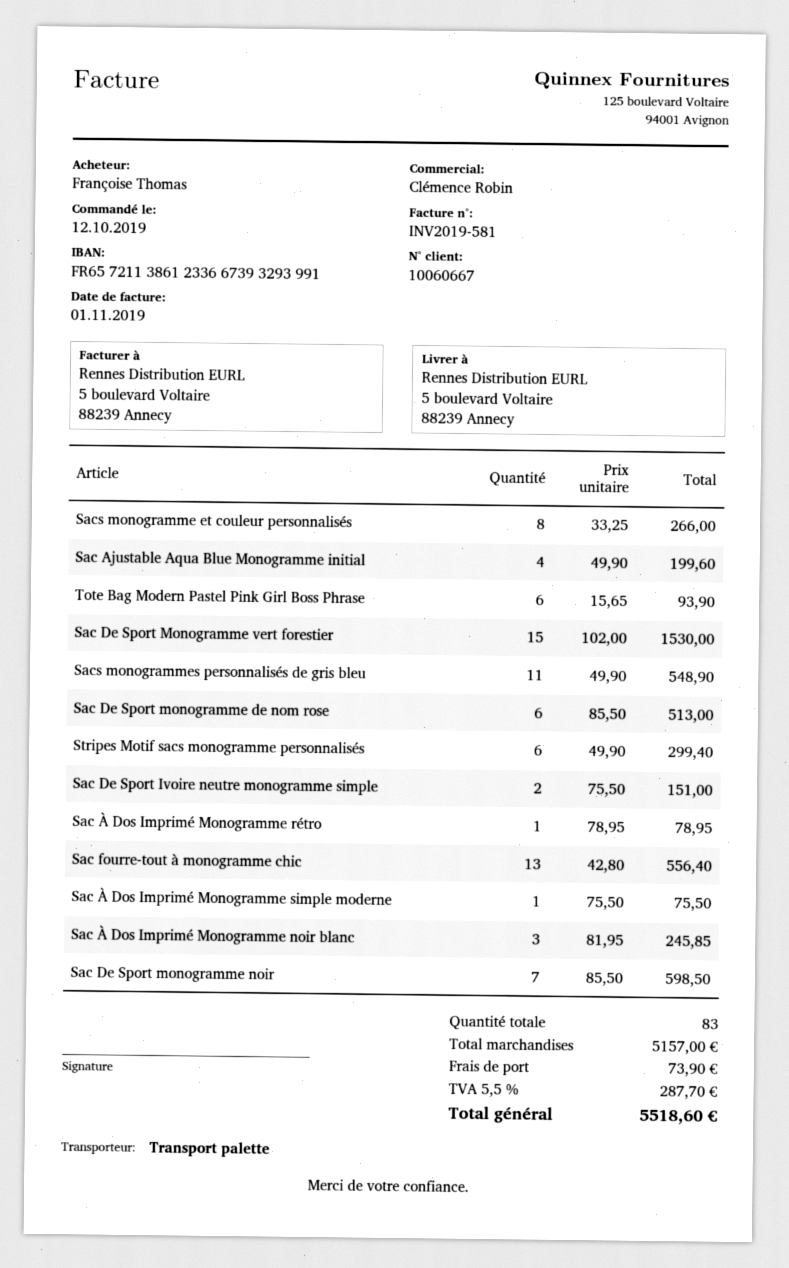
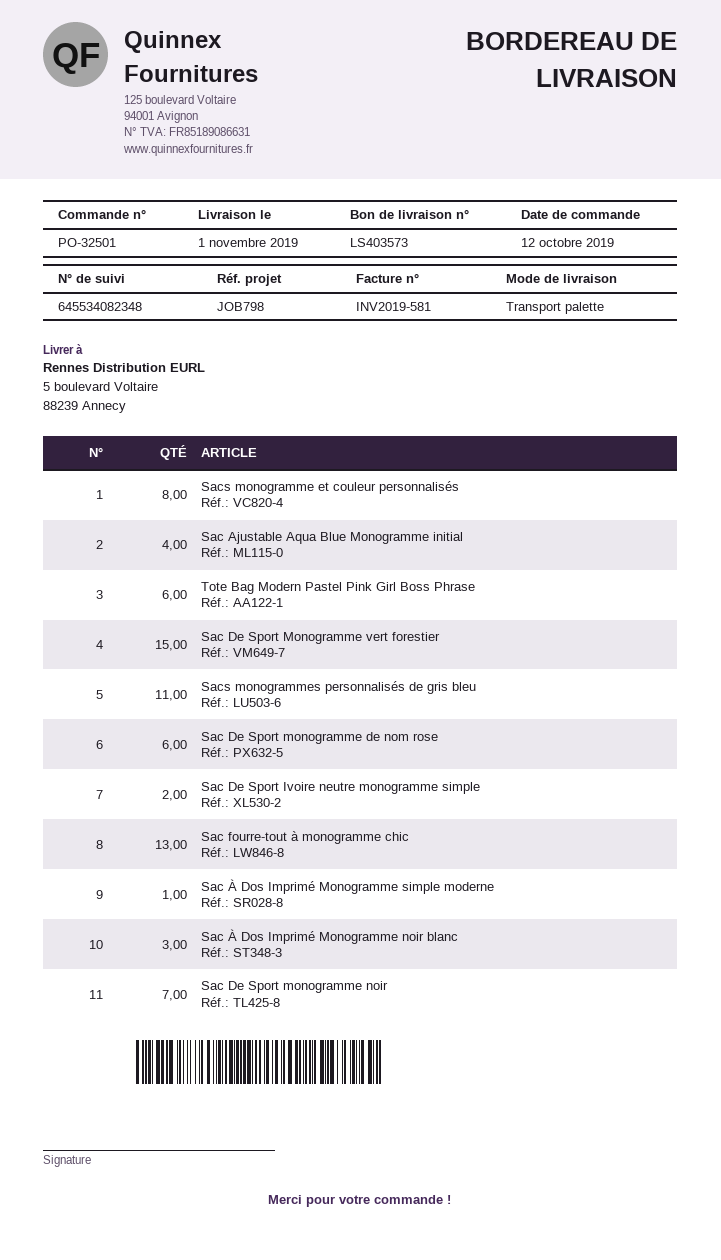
Stripes Motif sacs monogramme personnalisés: 6 -> none
Sac À Dos Imprimé Monogramme rétro: 1 -> none

